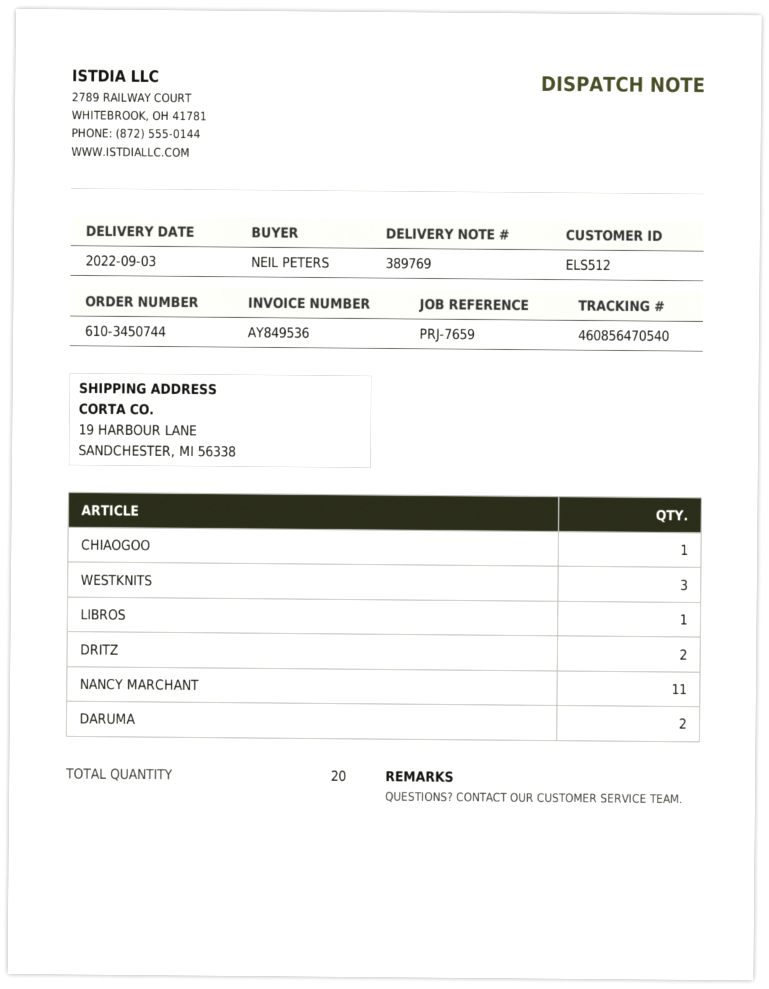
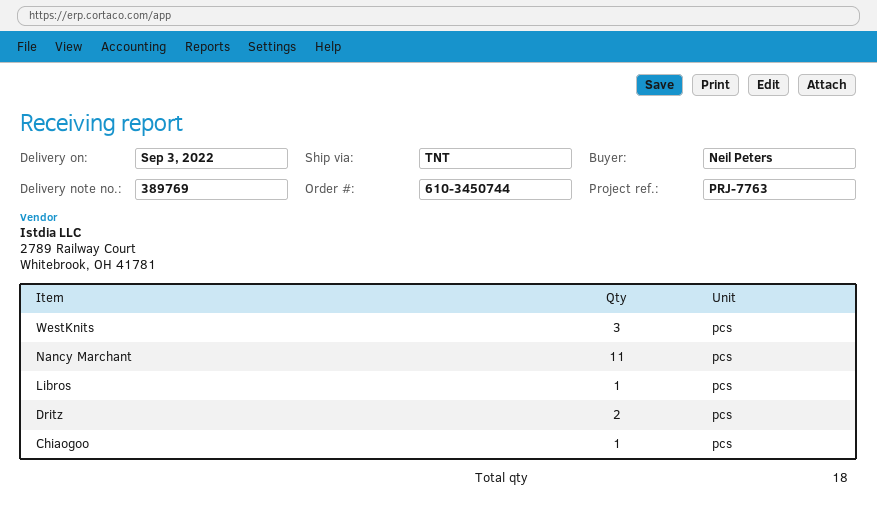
reference: PRJ-7659 -> PRJ-7763
DARUMA: 2 -> none
total quantity: 20 -> 18

